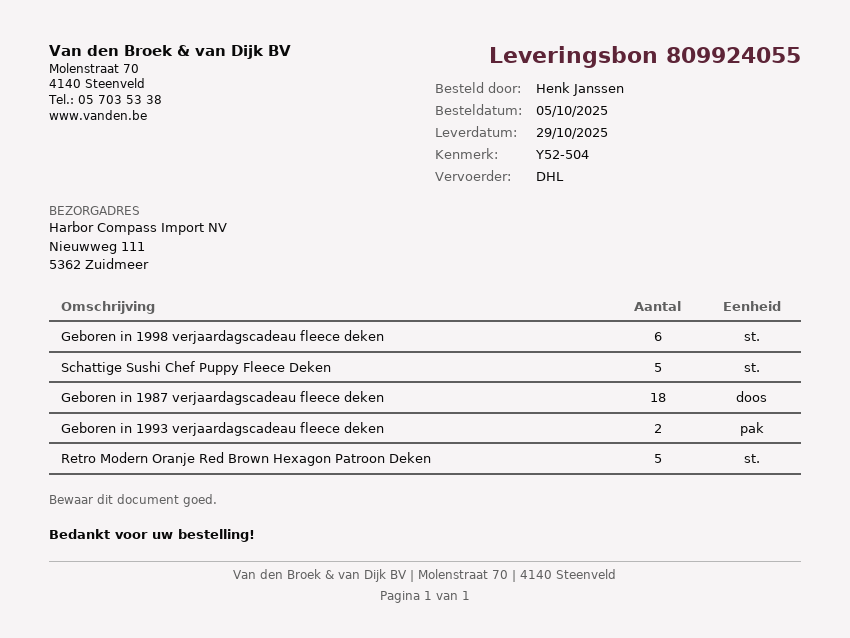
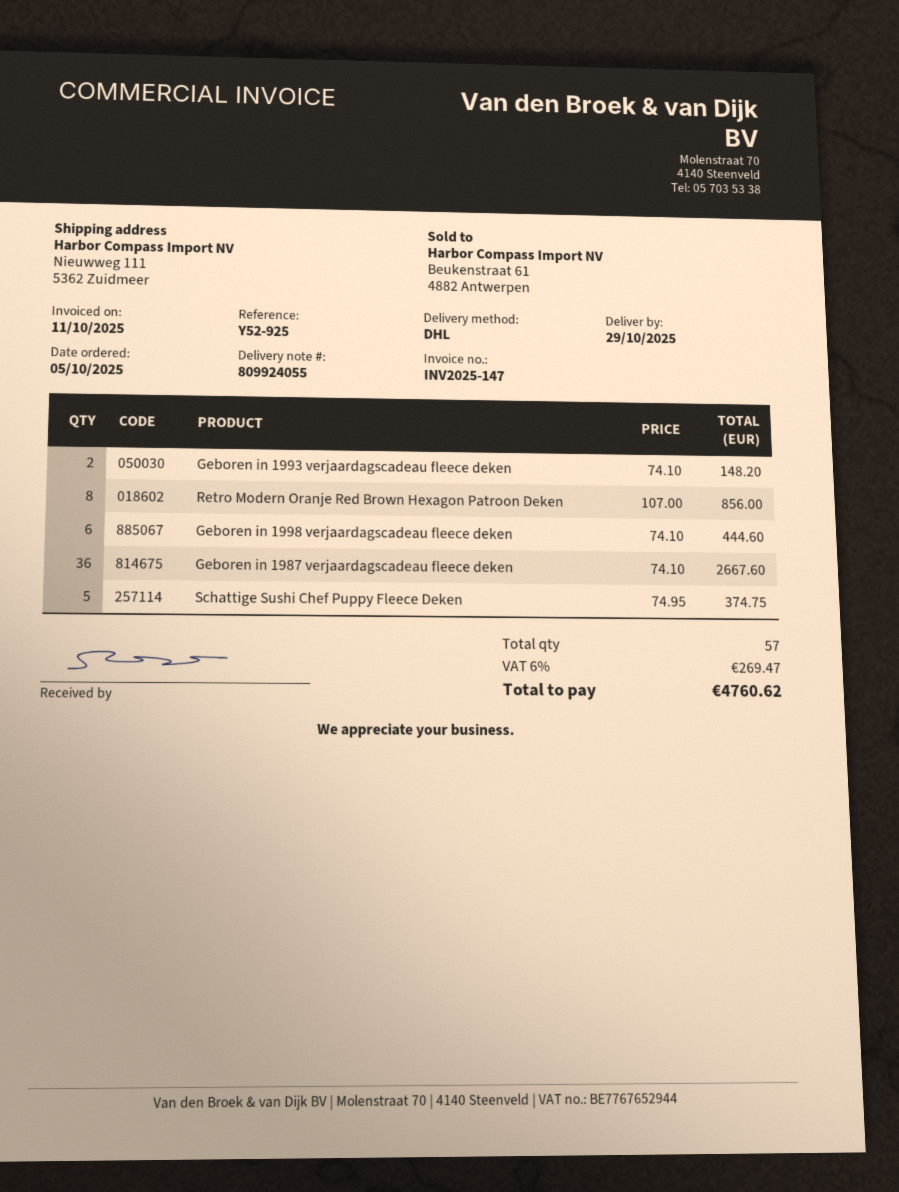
reference: Y52-504 -> Y52-925
Geboren in 1987 verjaardagscadeau fleece deken: 18 -> 36
Retro Modern Oranje Red Brown Hexagon Patroon Deken: 5 -> 8

